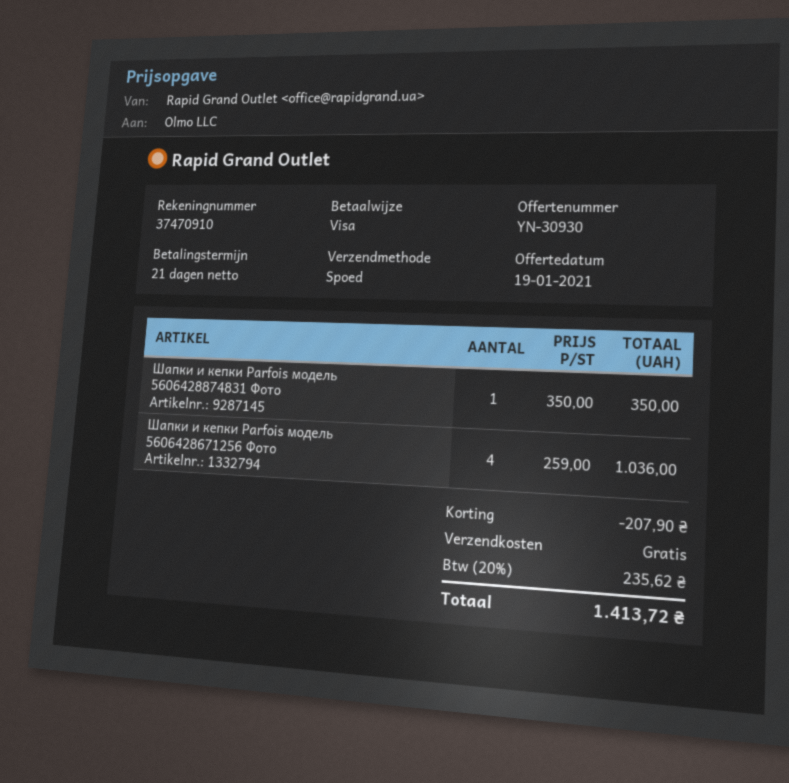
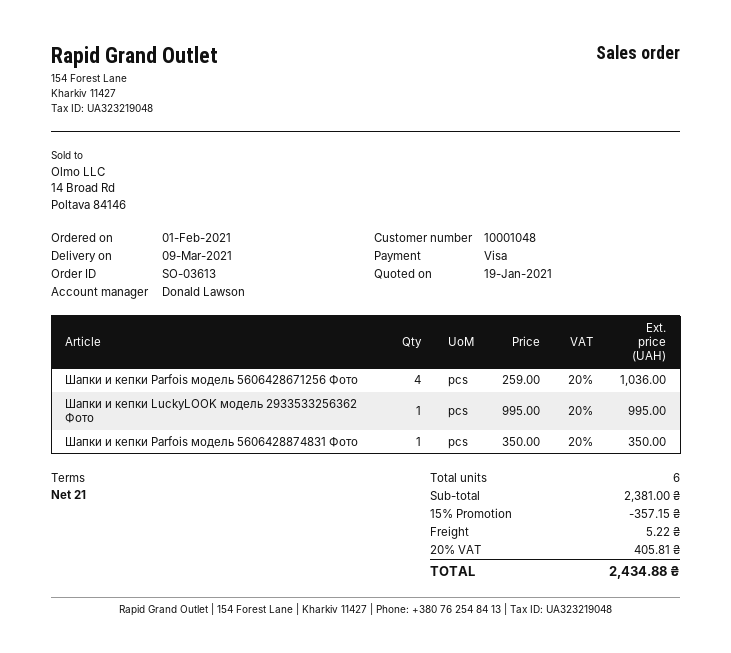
Шапки и кепки LuckyLOOK модель 2933533256362 Фото: none -> 1 x 995.00 = 995.00
discount: 207.90 -> 357.15
shipping: 0.00 -> 5.22
tax: 20% = 235.62 -> 20% = 405.81
total: 1413.72 -> 2434.88

